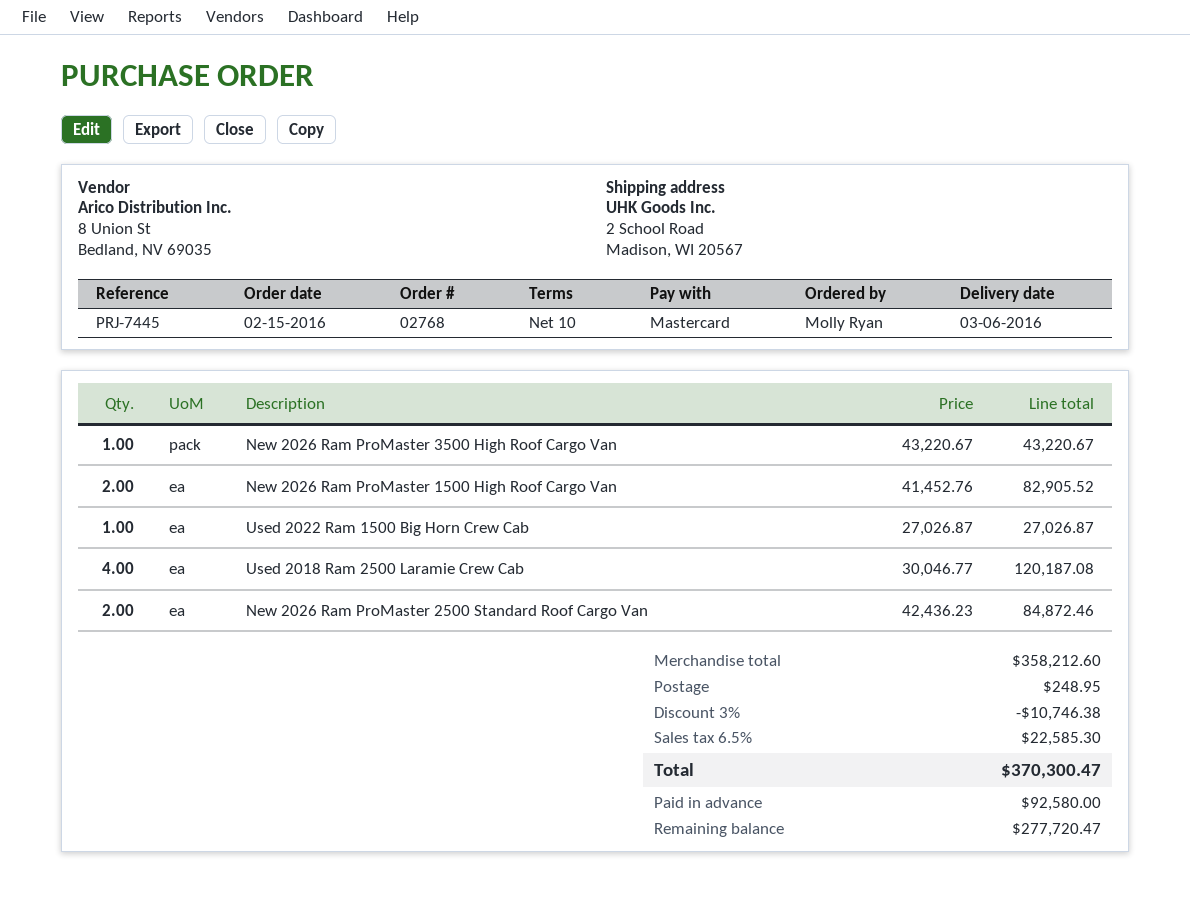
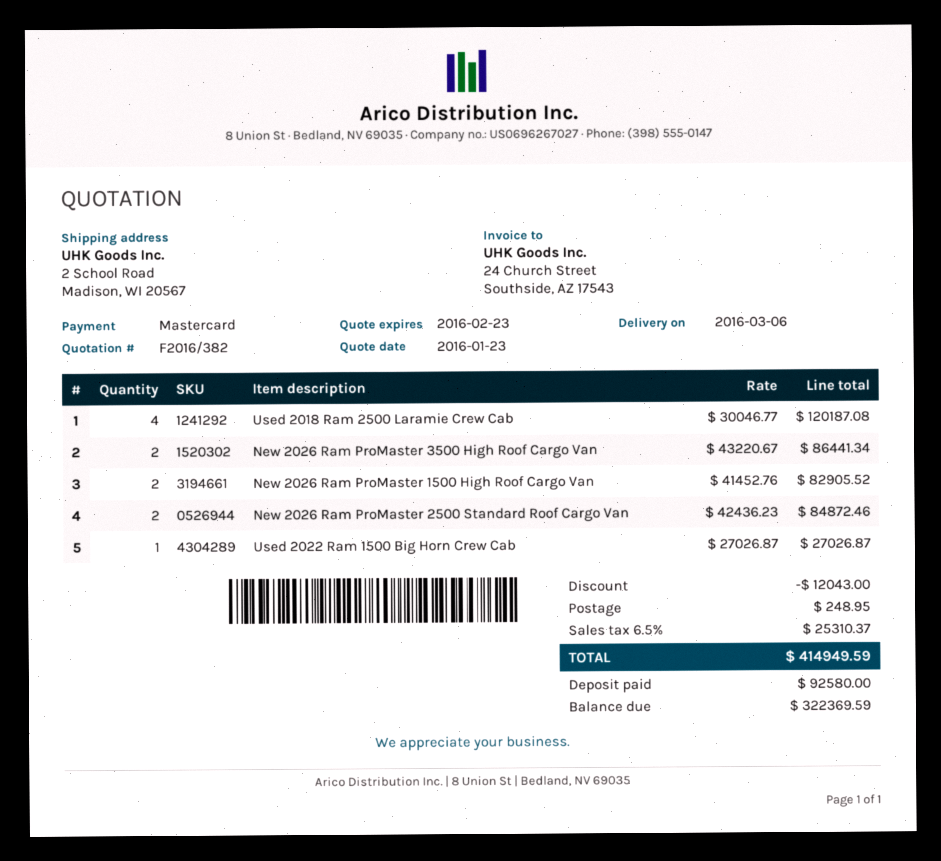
New 2026 Ram ProMaster 3500 High Roof Cargo Van: 1 x 43220.67 = 43220.67 -> 2 x 43220.67 = 86441.34
discount: 10746.38 -> 12043.00
tax: 6.5% = 22585.30 -> 6.5% = 25310.37
total: 370300.47 -> 414949.59
balance: 277720.47 -> 322369.59

